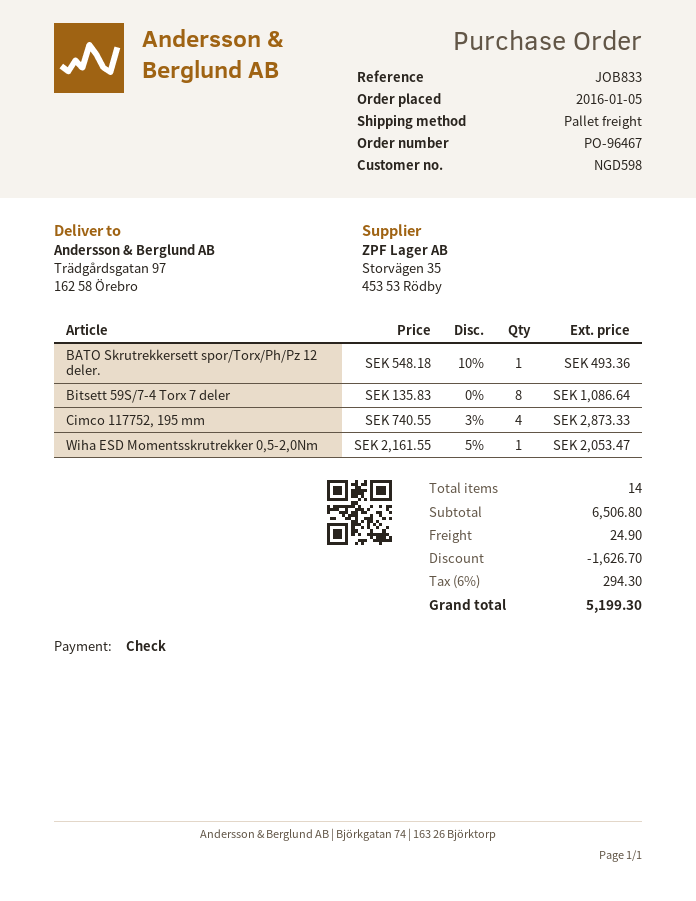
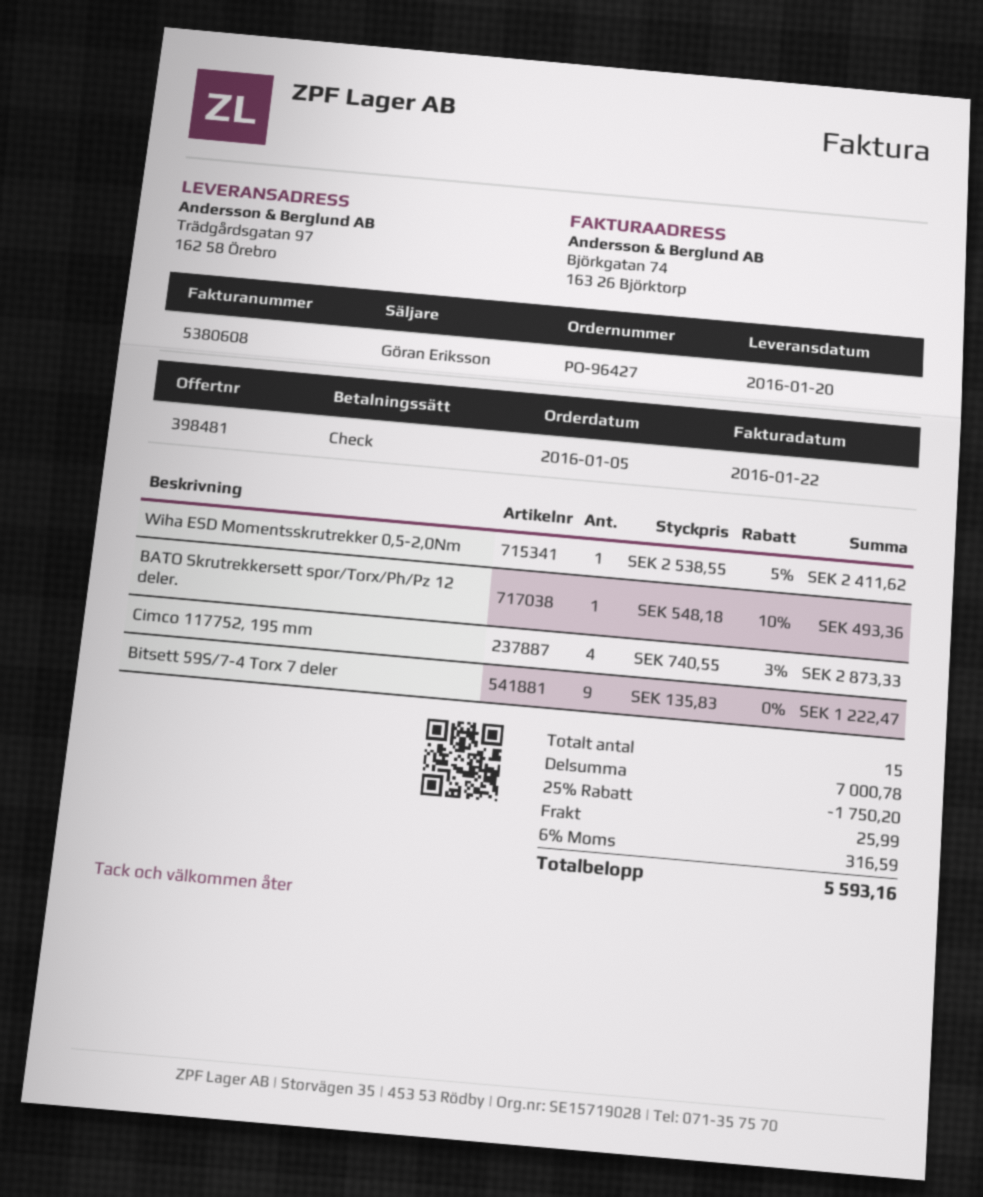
order number: PO-96467 -> PO-96427
Bitsett 59S/7-4 Torx 7 deler: 8 x 135.83 = 1086.64 -> 9 x 135.83 = 1222.47
Wiha ESD Momentsskrutrekker 0,5-2,0Nm: 1 x 2161.55 - 5% = 2053.47 -> 1 x 2538.55 - 5% = 2411.62
total quantity: 14 -> 15
subtotal: 6506.80 -> 7000.78
discount: 1626.70 -> 1750.20
shipping: 24.90 -> 25.99
tax: 6% = 294.30 -> 6% = 316.59
total: 5199.30 -> 5593.16

